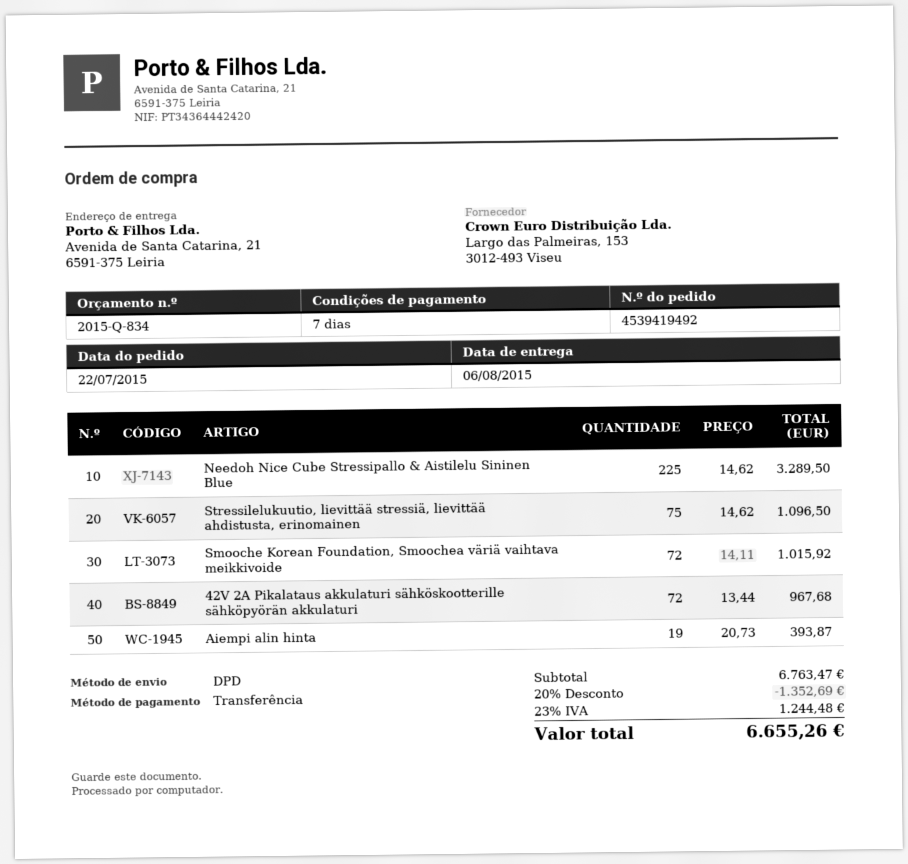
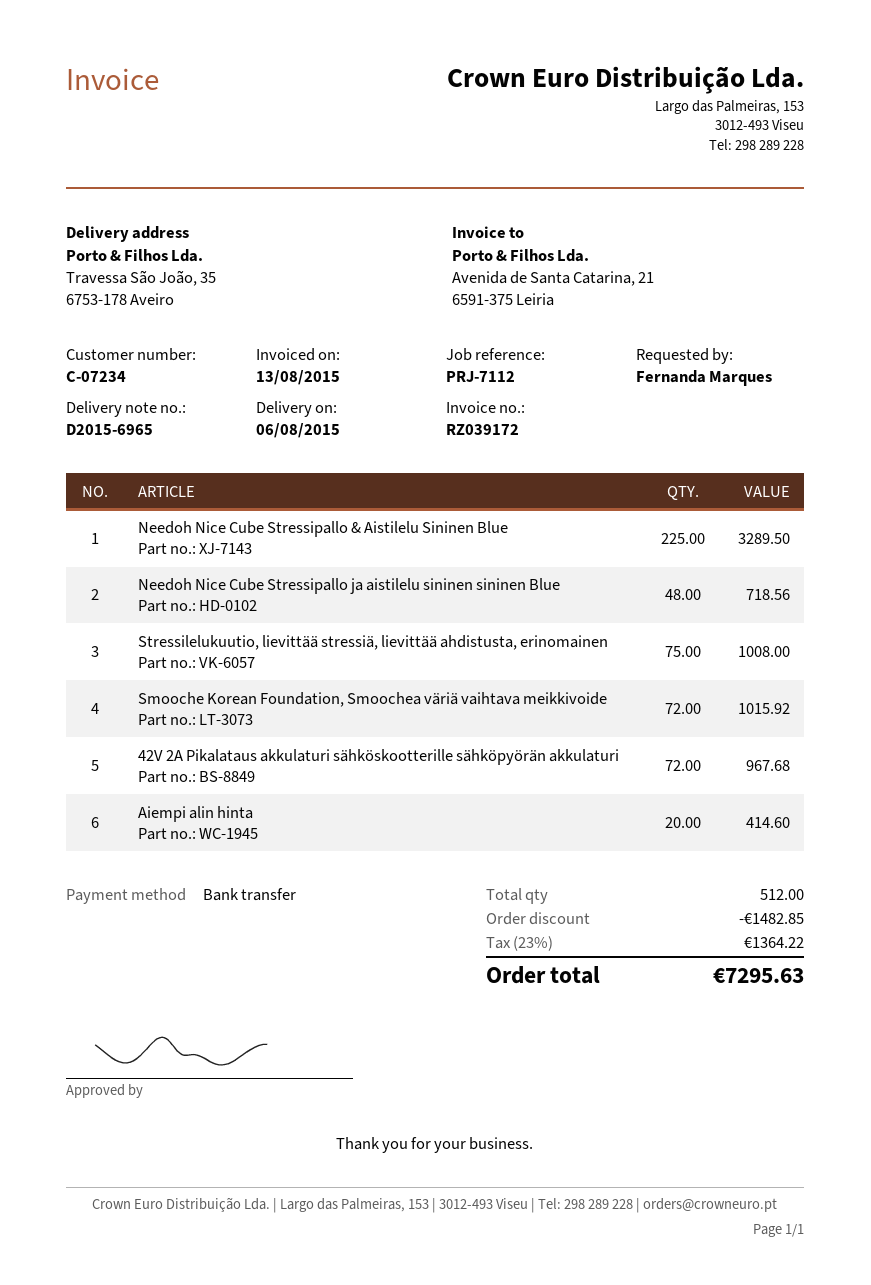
ship to: Avenida de Santa Catarina, 21, 6591-375 Leiria -> Travessa São João, 35, 6753-178 Aveiro
Stressilelukuutio, lievittää stressiä, lievittää ahdistusta, erinomainen: 75 for 1096.50 -> 75 for 1008.00
Aiempi alin hinta: 19 for 393.87 -> 20 for 414.60
Needoh Nice Cube Stressipallo ja aistilelu sininen sininen Blue: none -> 48 for 718.56
discount: 1352.69 -> 1482.85
tax: 23% = 1244.48 -> 23% = 1364.22
total: 6655.26 -> 7295.63

